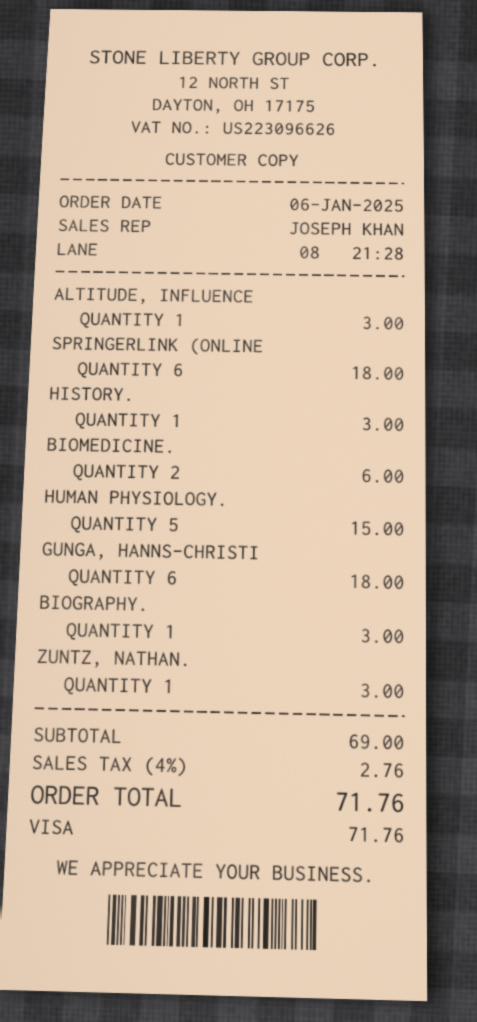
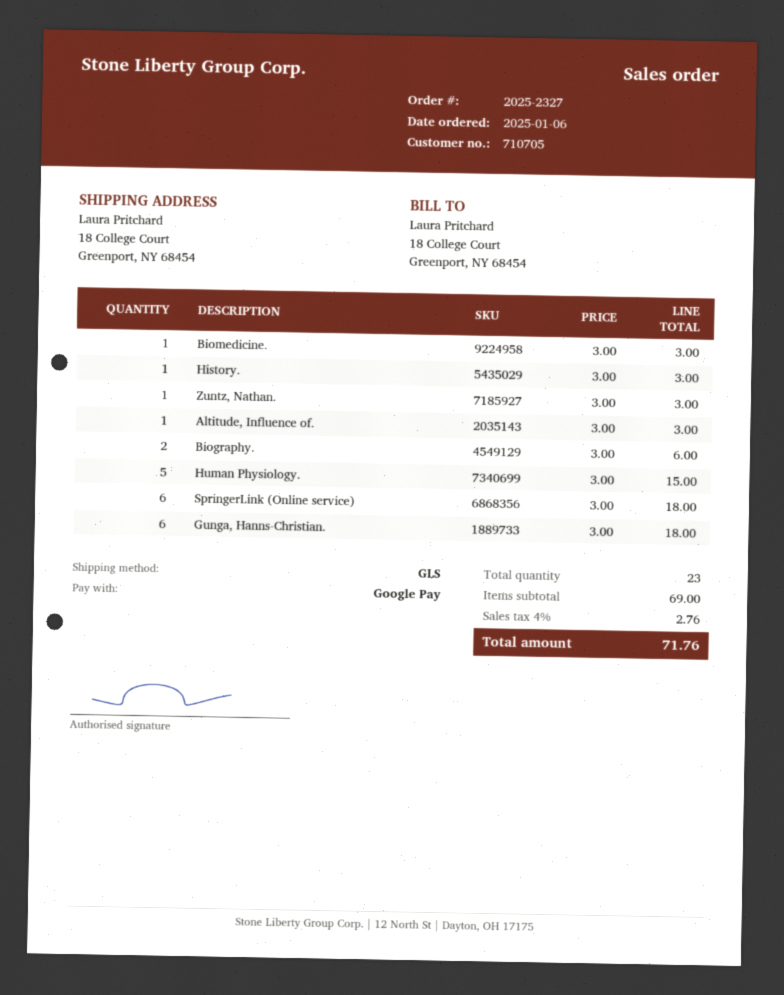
payment method: Visa -> Google Pay
BIOMEDICINE.: 2 for 6.00 -> 1 for 3.00
BIOGRAPHY.: 1 for 3.00 -> 2 for 6.00

